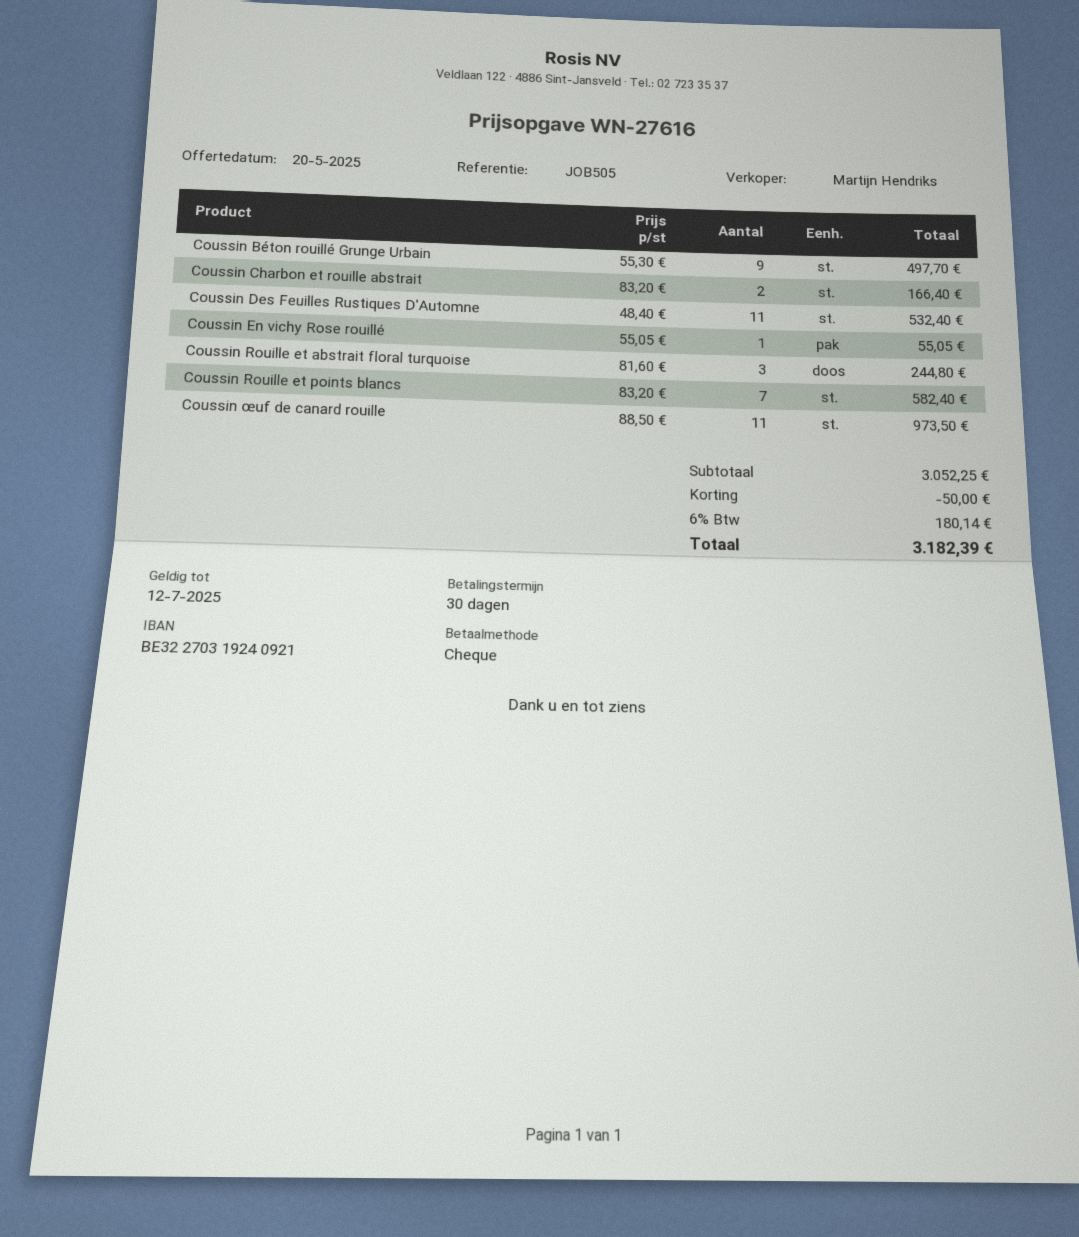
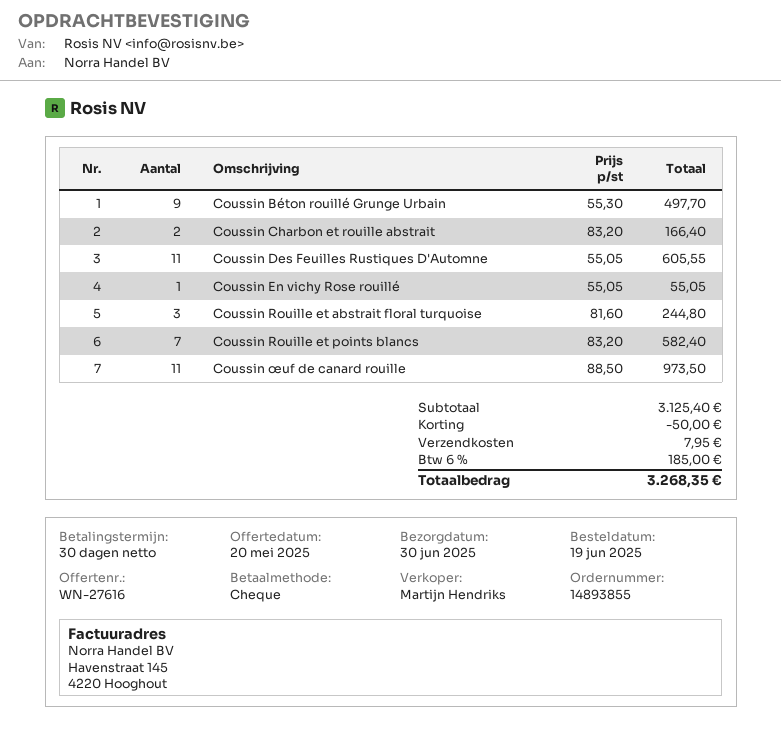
Coussin Des Feuilles Rustiques D'Automne: 11 x 48.40 = 532.40 -> 11 x 55.05 = 605.55
subtotal: 3052.25 -> 3125.40
shipping: none -> 7.95
tax: 6% = 180.14 -> 6% = 185.00
total: 3182.39 -> 3268.35

